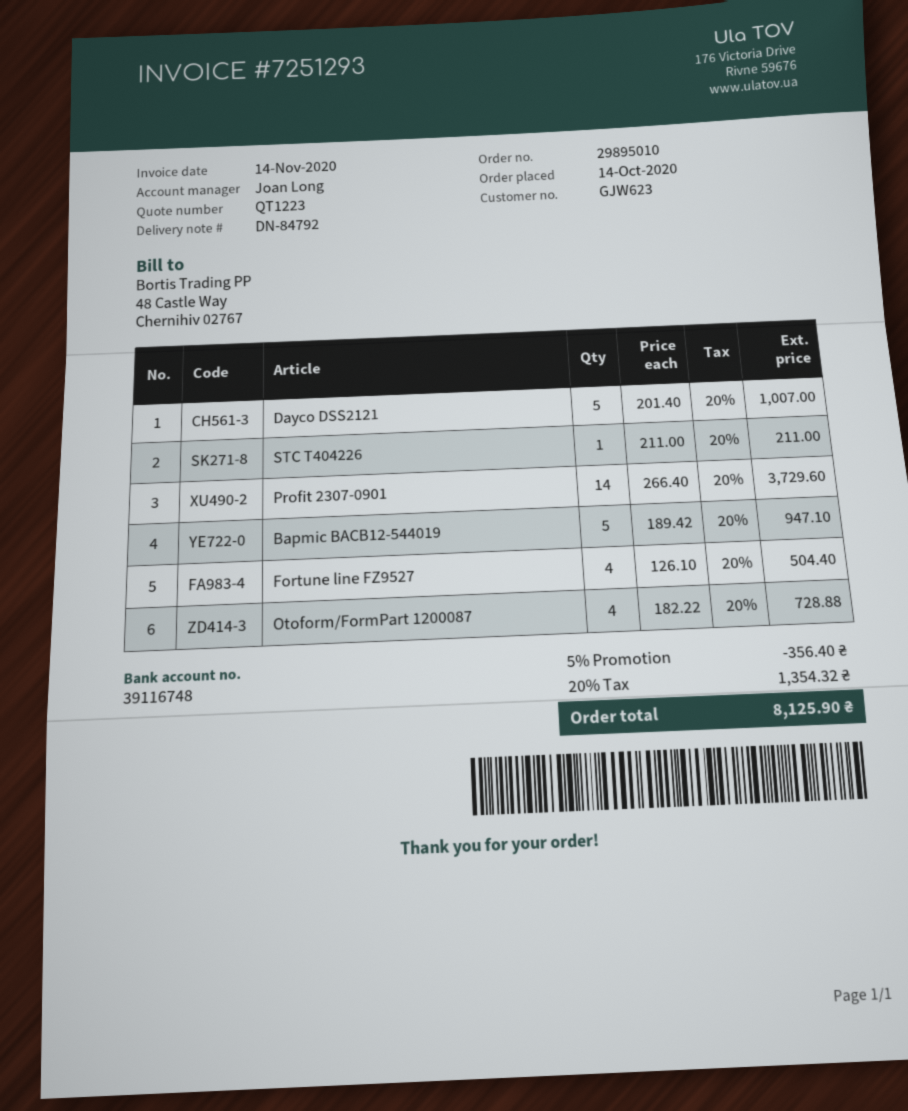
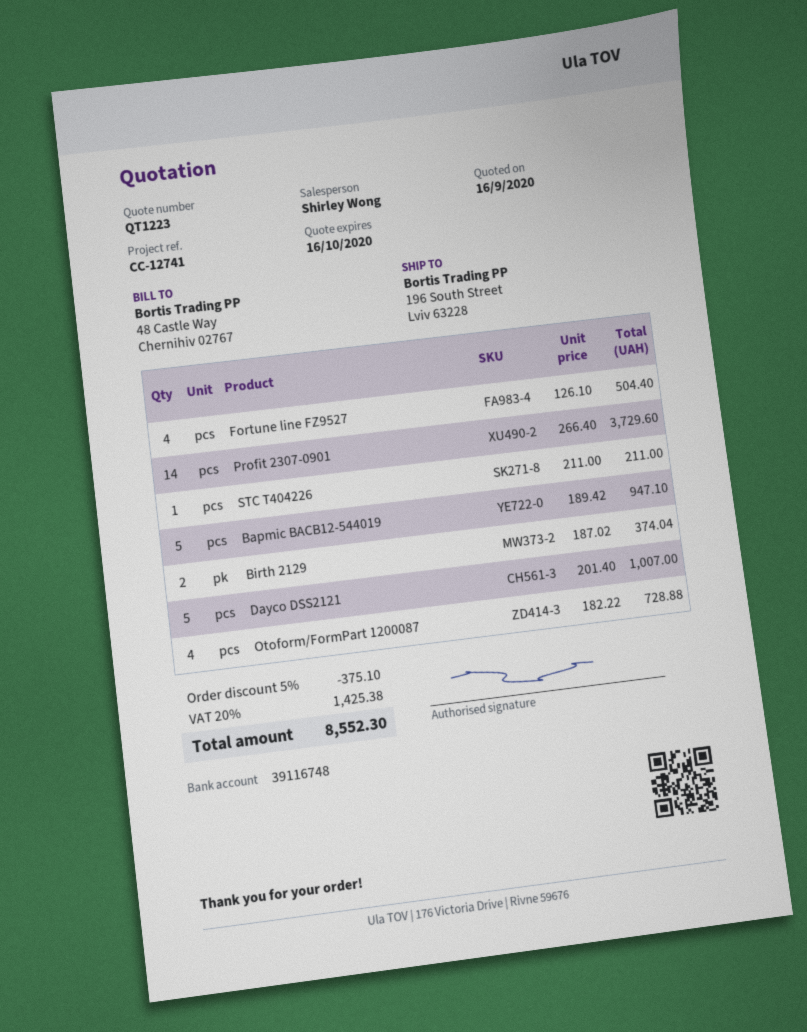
sales rep: Joan Long -> Shirley Wong
Birth 2129: none -> 2 x 187.02 = 374.04
discount: 5% = 356.40 -> 5% = 375.10
tax: 20% = 1354.32 -> 20% = 1425.38
total: 8125.90 -> 8552.30

